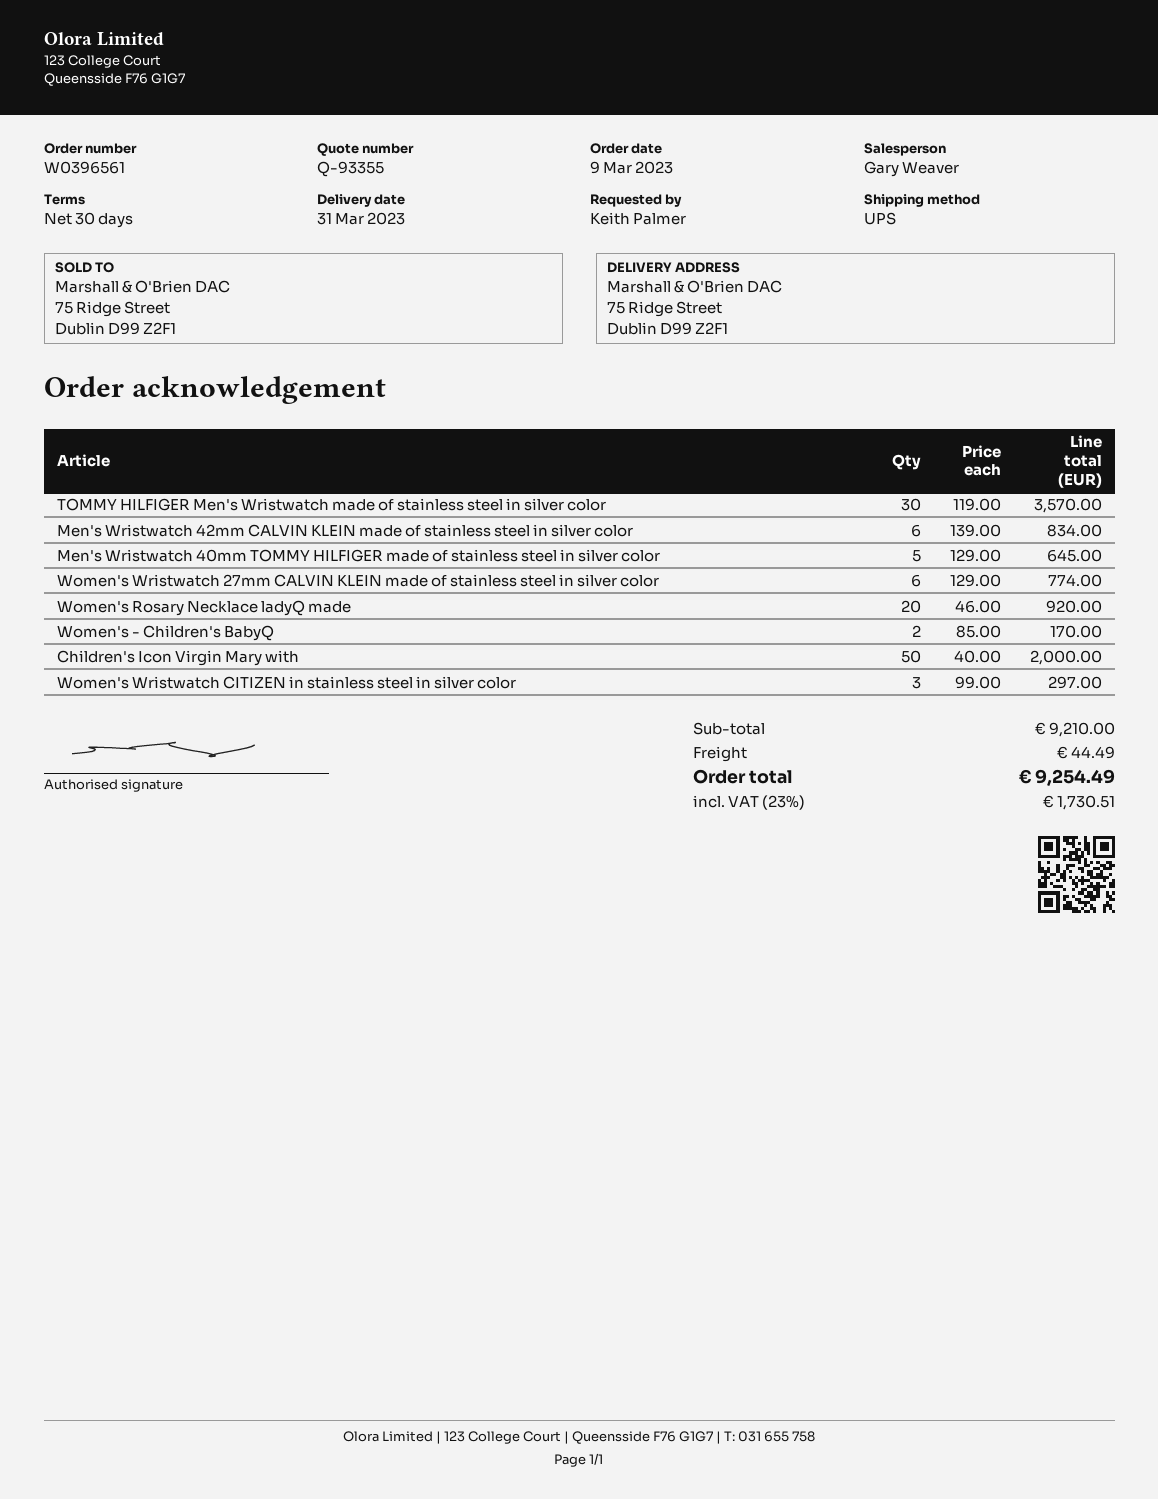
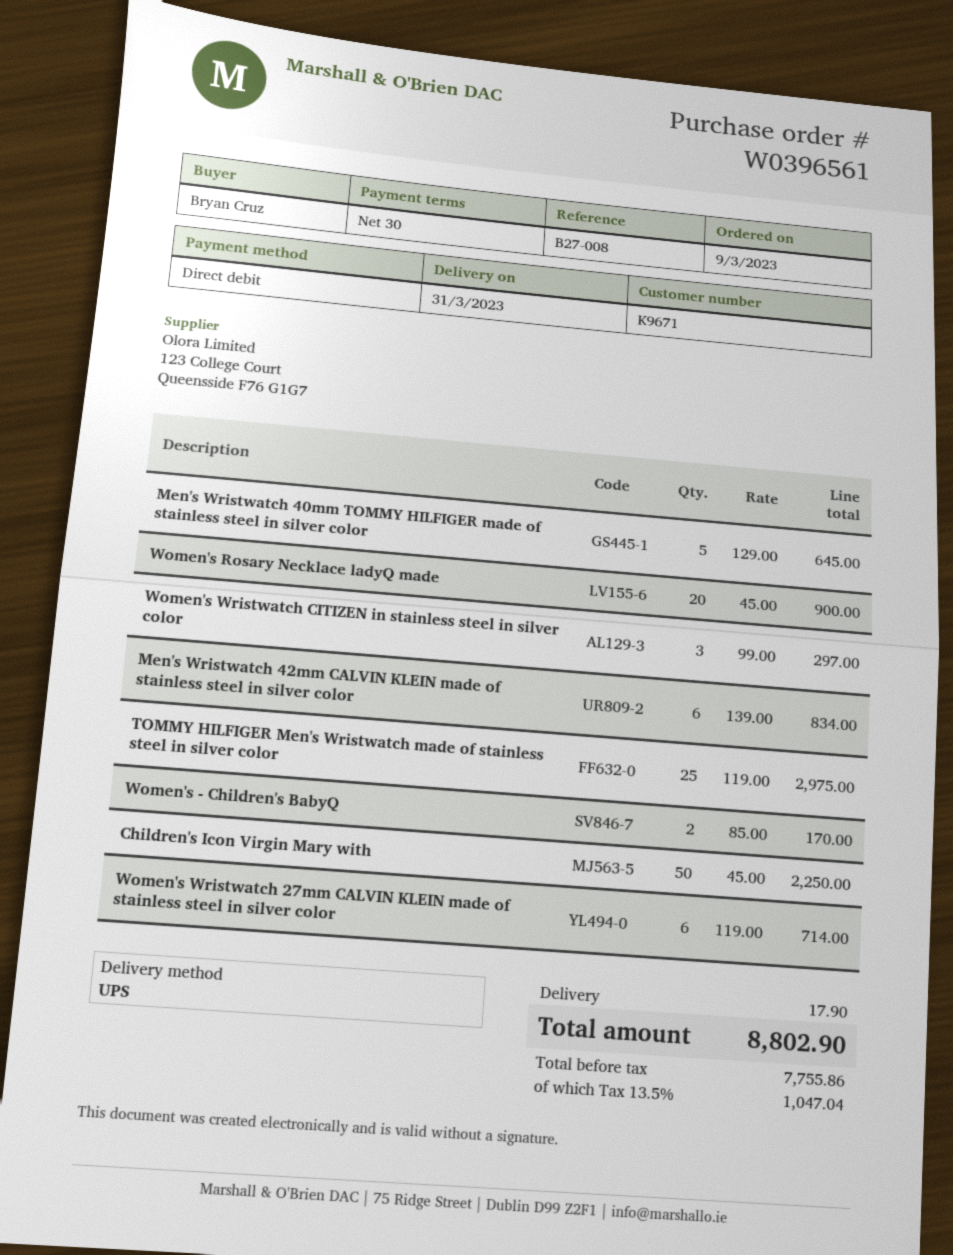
ordered by: Keith Palmer -> Bryan Cruz
TOMMY HILFIGER Men's Wristwatch made of stainless steel in silver color: 30 x 119.00 = 3570.00 -> 25 x 119.00 = 2975.00
Women's Wristwatch 27mm CALVIN KLEIN made of stainless steel in silver color: 6 x 129.00 = 774.00 -> 6 x 119.00 = 714.00
Women's Rosary Necklace ladyQ made: 20 x 46.00 = 920.00 -> 20 x 45.00 = 900.00
Children's Icon Virgin Mary with: 50 x 40.00 = 2000.00 -> 50 x 45.00 = 2250.00
shipping: 44.49 -> 17.90
tax: 23% = 1730.51 -> 13.5% = 1047.04
total: 9254.49 -> 8802.90

